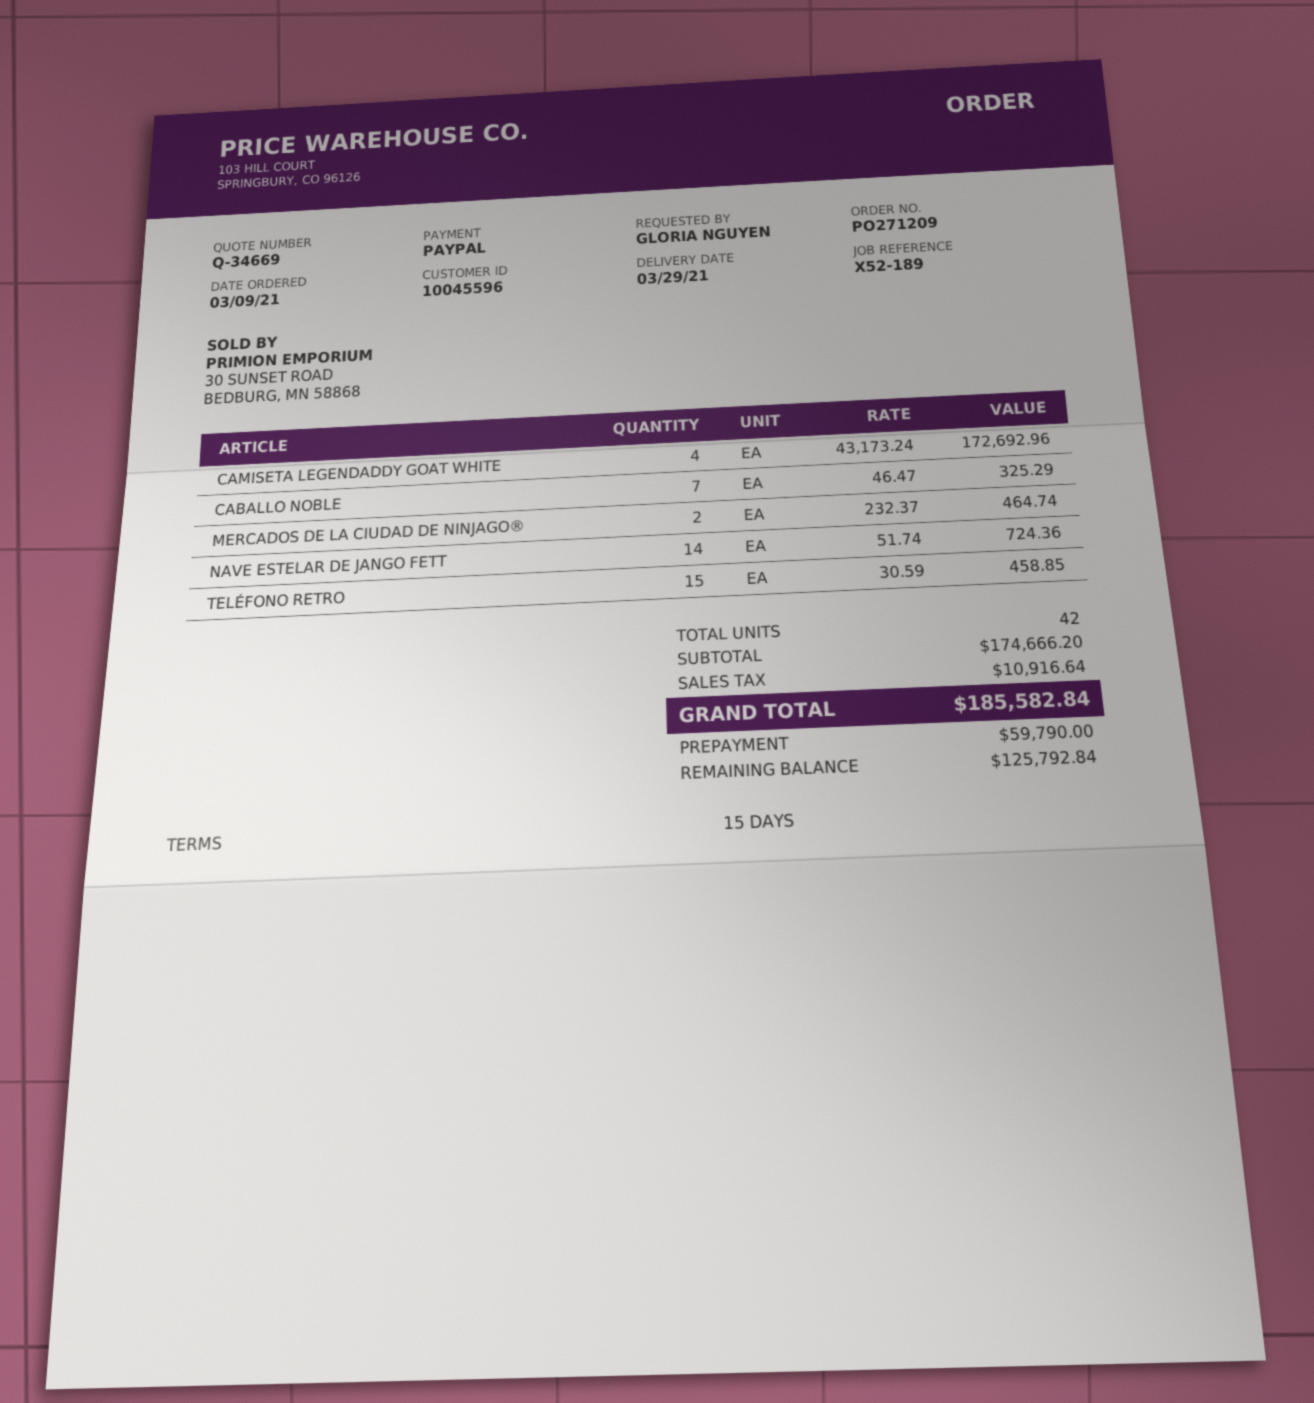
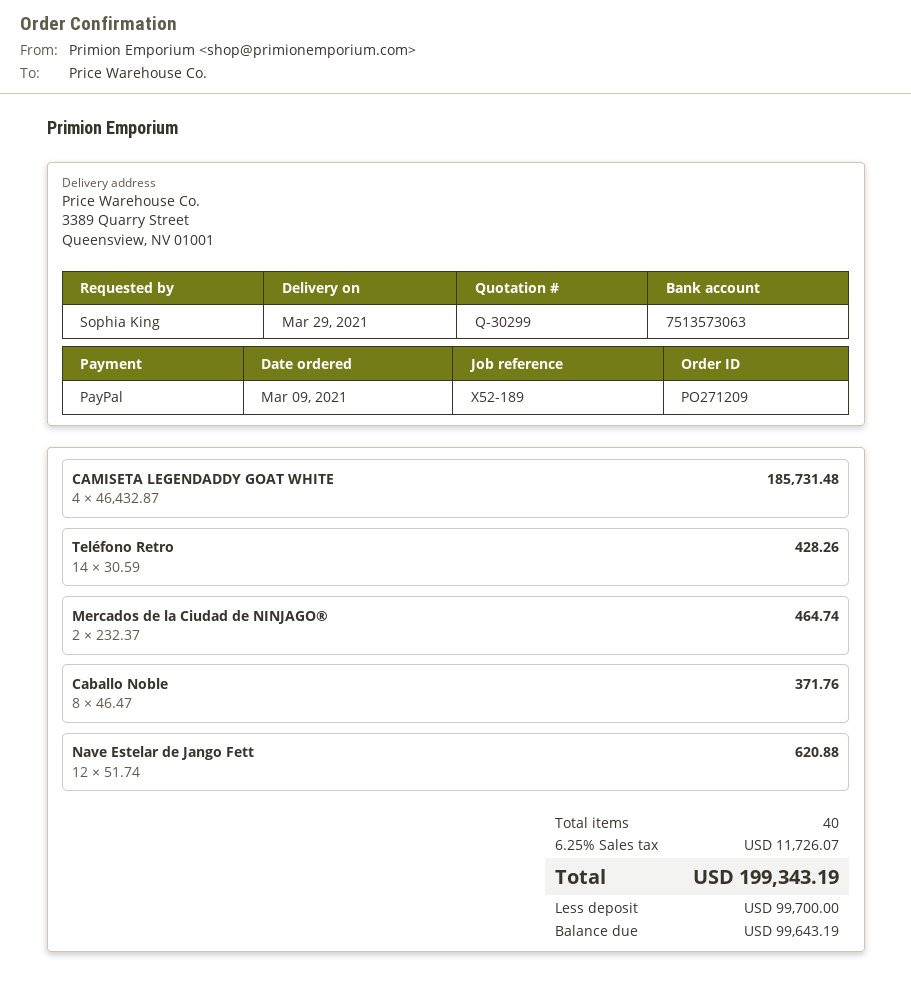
quote number: Q-34669 -> Q-30299
ordered by: GLORIA NGUYEN -> Sophia King
CAMISETA LEGENDADDY GOAT WHITE: 4 x 43173.24 = 172692.96 -> 4 x 46432.87 = 185731.48
CABALLO NOBLE: 7 x 46.47 = 325.29 -> 8 x 46.47 = 371.76
NAVE ESTELAR DE JANGO FETT: 14 x 51.74 = 724.36 -> 12 x 51.74 = 620.88
TELÉFONO RETRO: 15 x 30.59 = 458.85 -> 14 x 30.59 = 428.26
total quantity: 42 -> 40
tax: 10916.64 -> 11726.07
total: 185582.84 -> 199343.19
deposit: 59790.00 -> 99700.00
balance: 125792.84 -> 99643.19

